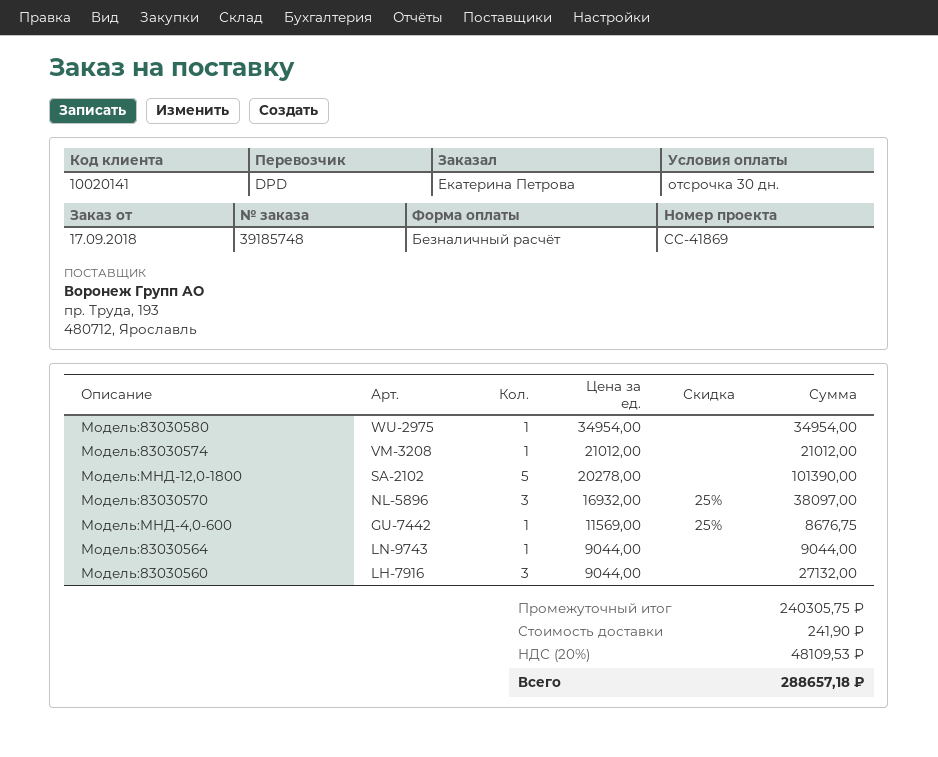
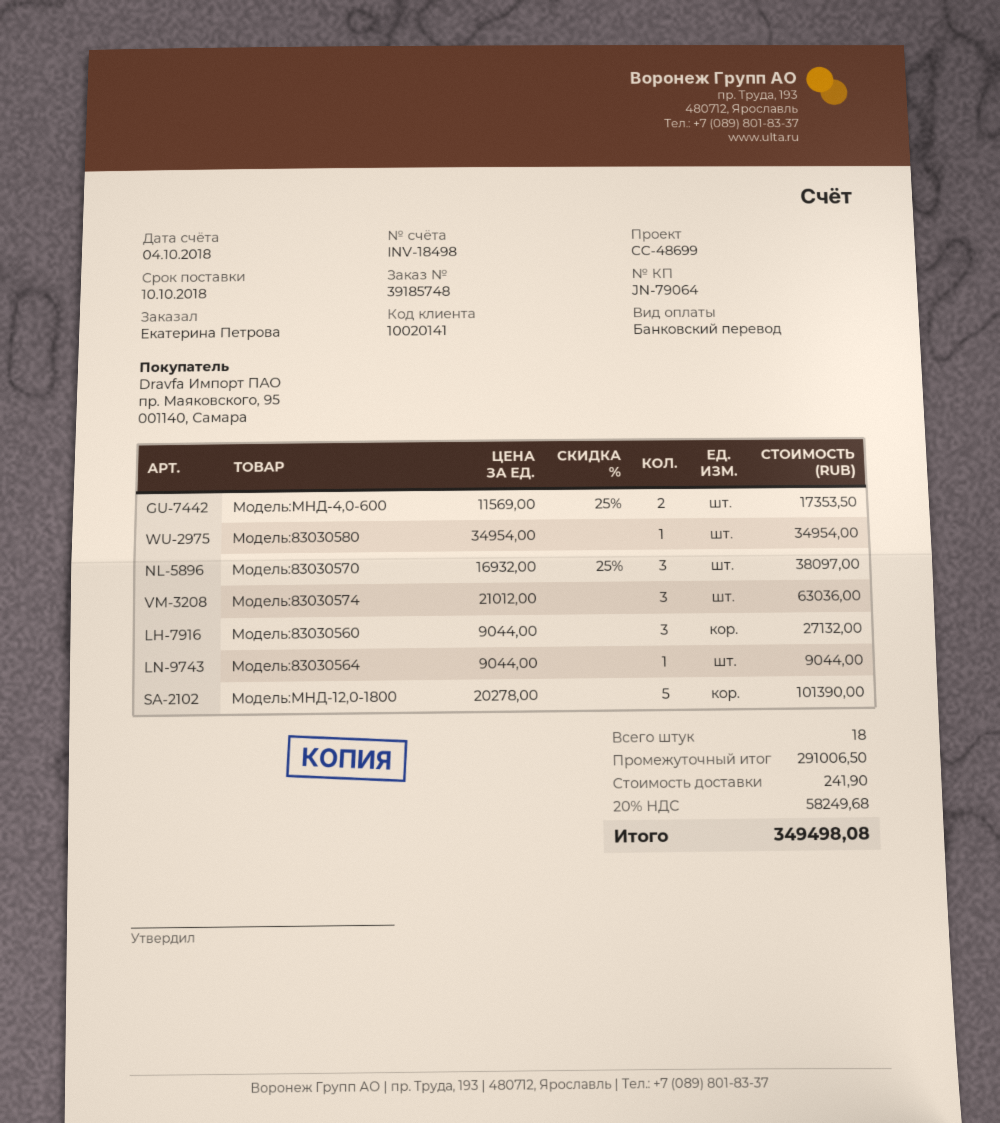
reference: CC-41869 -> CC-48699
Модель:83030574: 1 x 21012.00 = 21012.00 -> 3 x 21012.00 = 63036.00
Модель:МНД-4,0-600: 1 x 11569.00 - 25% = 8676.75 -> 2 x 11569.00 - 25% = 17353.50
subtotal: 240305.75 -> 291006.50
tax: 20% = 48109.53 -> 20% = 58249.68
total: 288657.18 -> 349498.08

